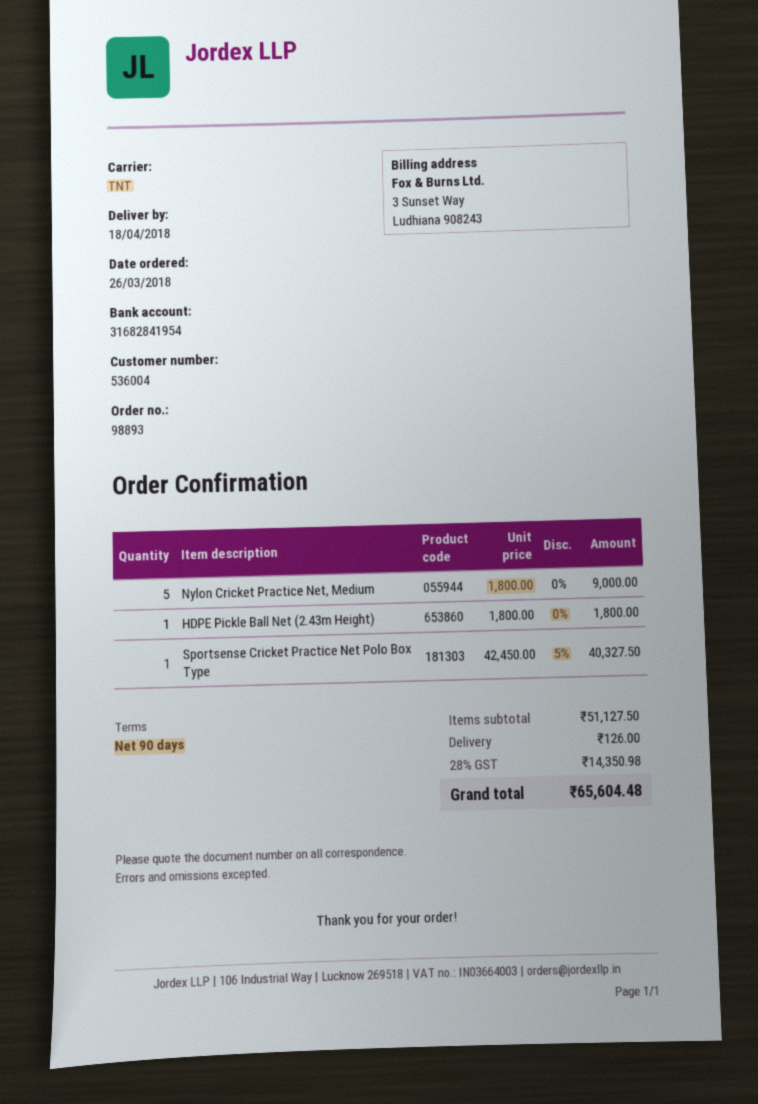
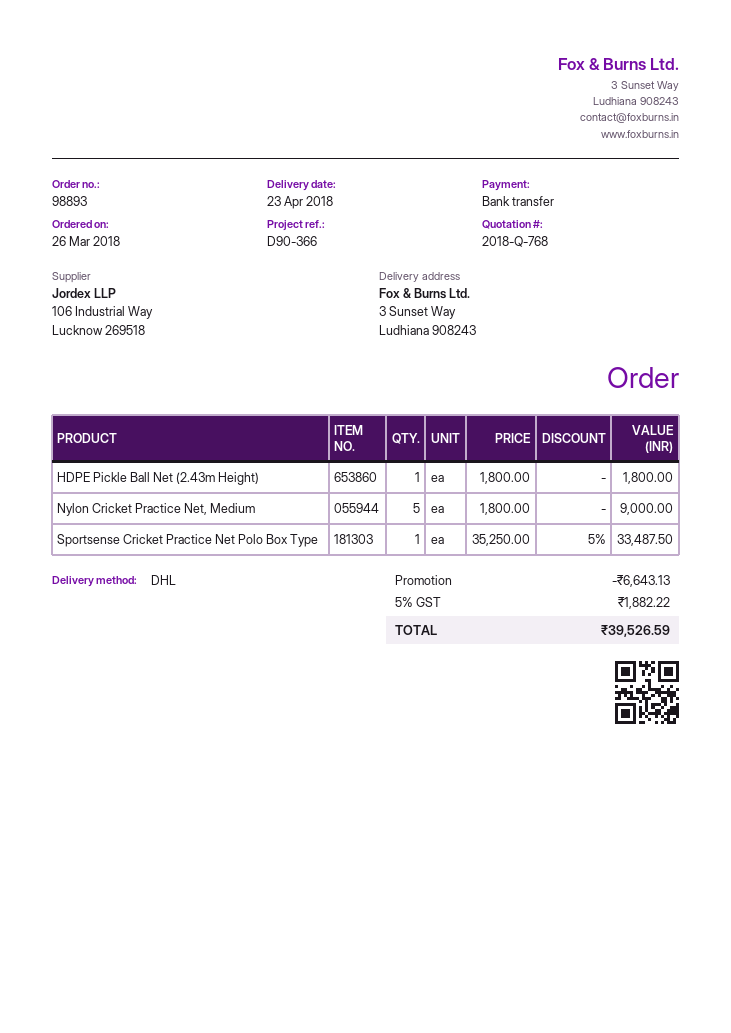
delivery date: 2018-04-18 -> 2018-04-23
shipping method: TNT -> DHL
Sportsense Cricket Practice Net Polo Box Type: 1 x 42450.00 - 5% = 40327.50 -> 1 x 35250.00 - 5% = 33487.50
discount: none -> 6643.13
shipping: 126.00 -> none
tax: 28% = 14350.98 -> 5% = 1882.22
total: 65604.48 -> 39526.59

